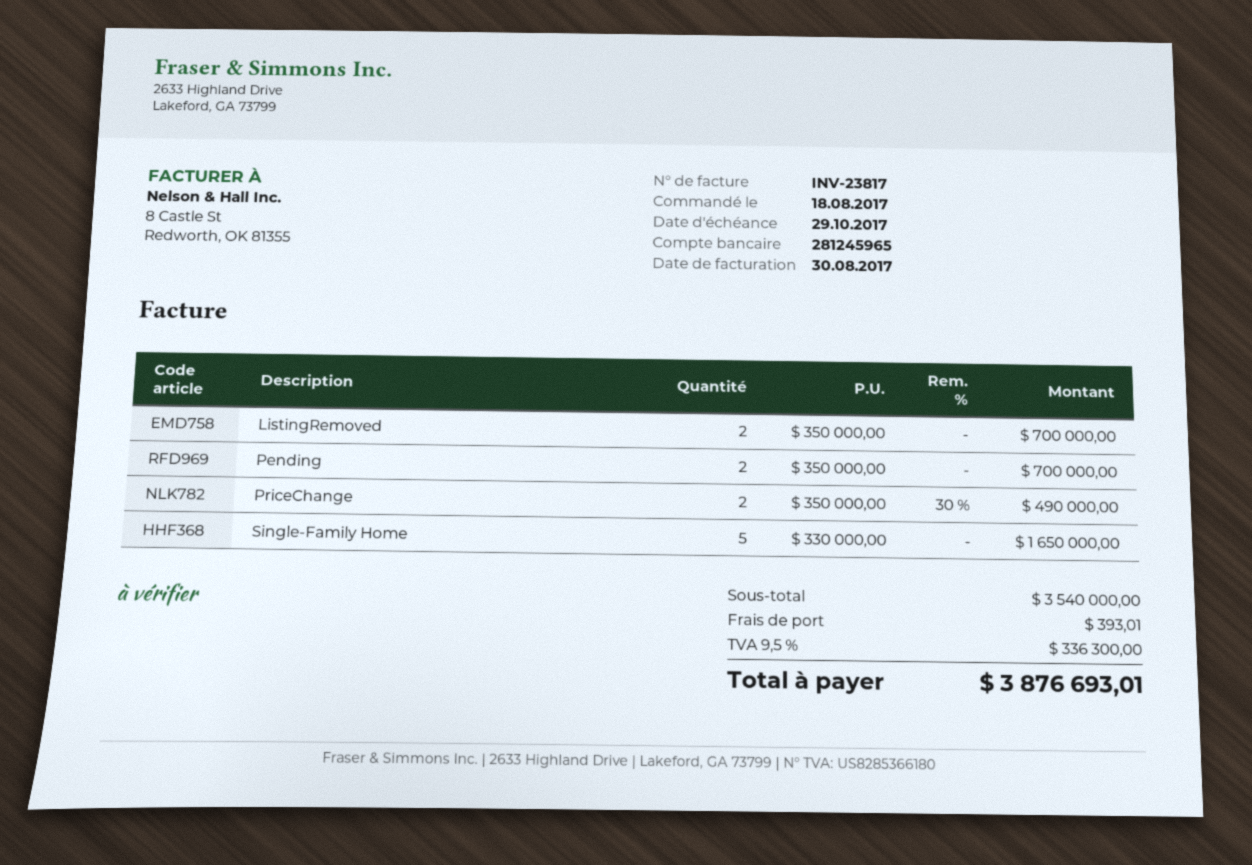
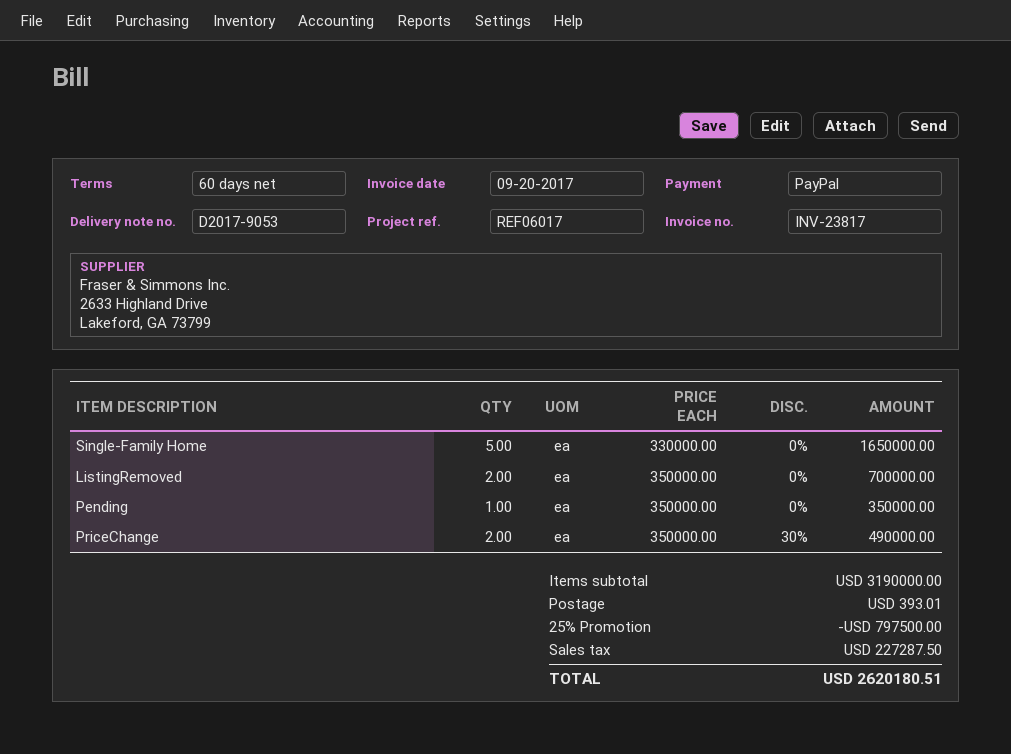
invoice date: 2017-08-30 -> 2017-09-20
Pending: 2 x 350000.00 = 700000.00 -> 1 x 350000.00 = 350000.00
subtotal: 3540000.00 -> 3190000.00
discount: none -> 25% = 797500.00
tax: 336300.00 -> 227287.50
total: 3876693.01 -> 2620180.51

